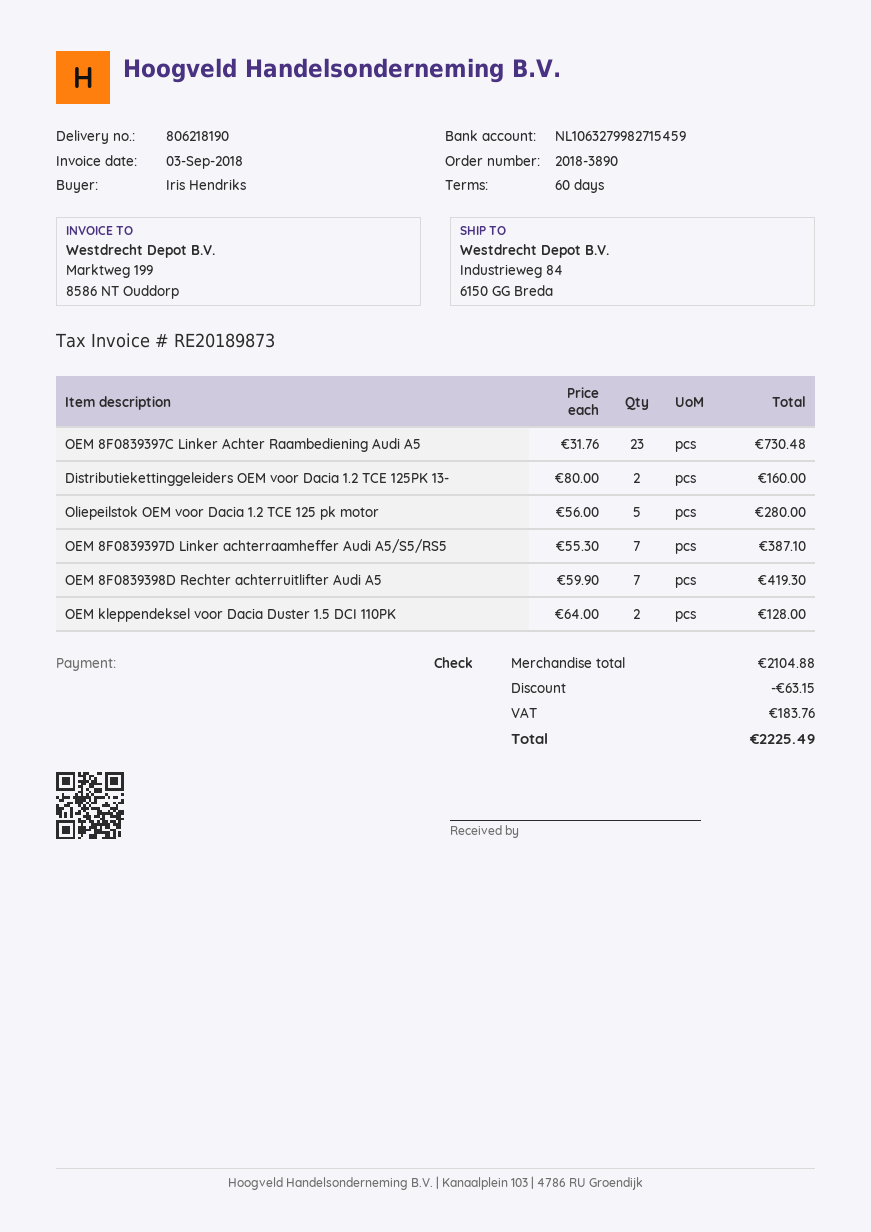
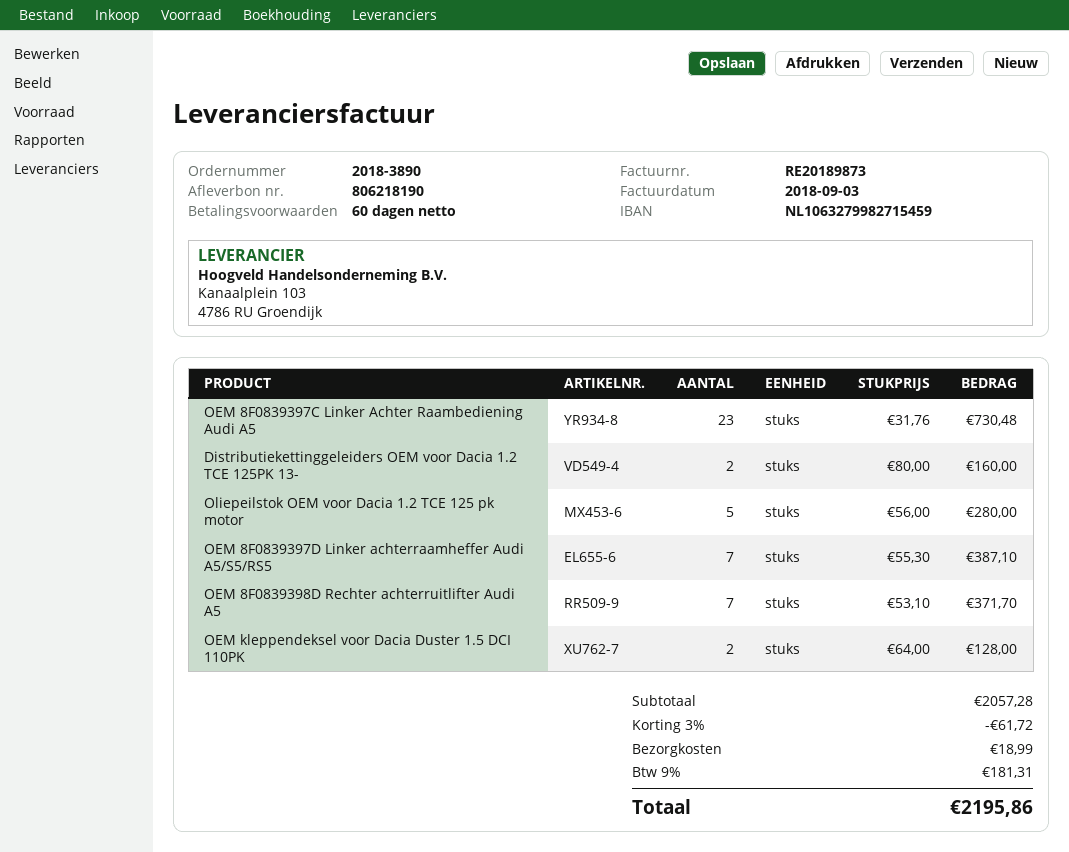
OEM 8F0839398D Rechter achterruitlifter Audi A5: 7 x 59.90 = 419.30 -> 7 x 53.10 = 371.70
subtotal: 2104.88 -> 2057.28
discount: 63.15 -> 61.72
shipping: none -> 18.99
tax: 183.76 -> 181.31
total: 2225.49 -> 2195.86

